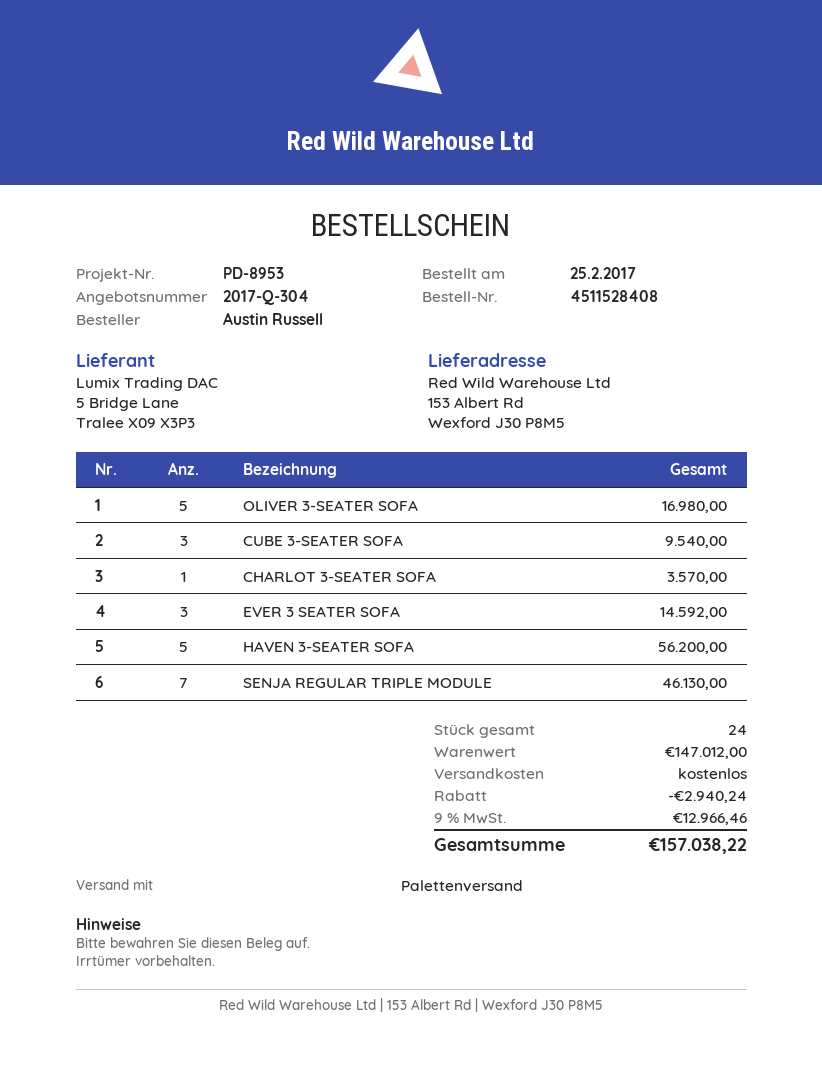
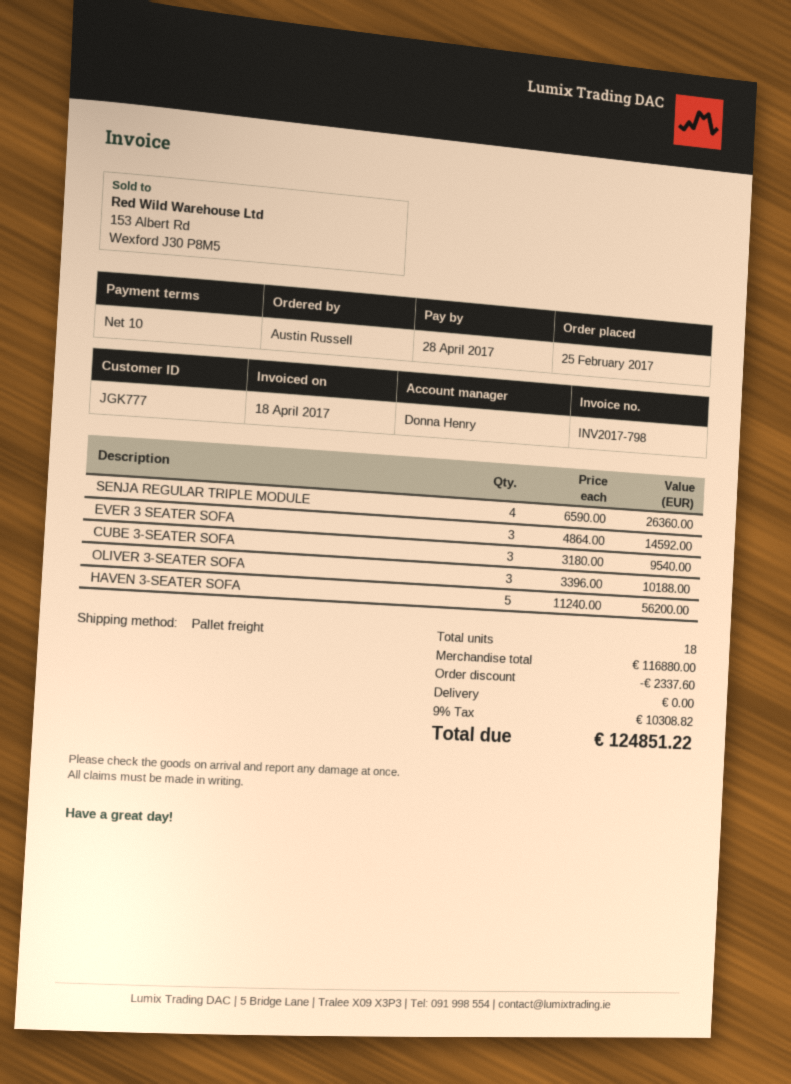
OLIVER 3-SEATER SOFA: 5 for 16980.00 -> 3 for 10188.00
CHARLOT 3-SEATER SOFA: 1 for 3570.00 -> none
SENJA REGULAR TRIPLE MODULE: 7 for 46130.00 -> 4 for 26360.00
total quantity: 24 -> 18
subtotal: 147012.00 -> 116880.00
discount: 2940.24 -> 2337.60
tax: 9% = 12966.46 -> 9% = 10308.82
total: 157038.22 -> 124851.22

